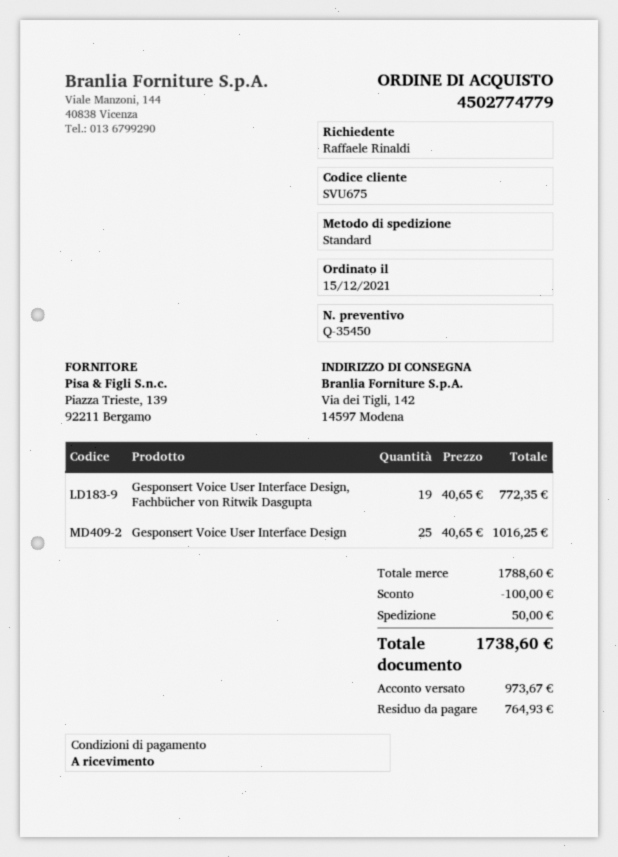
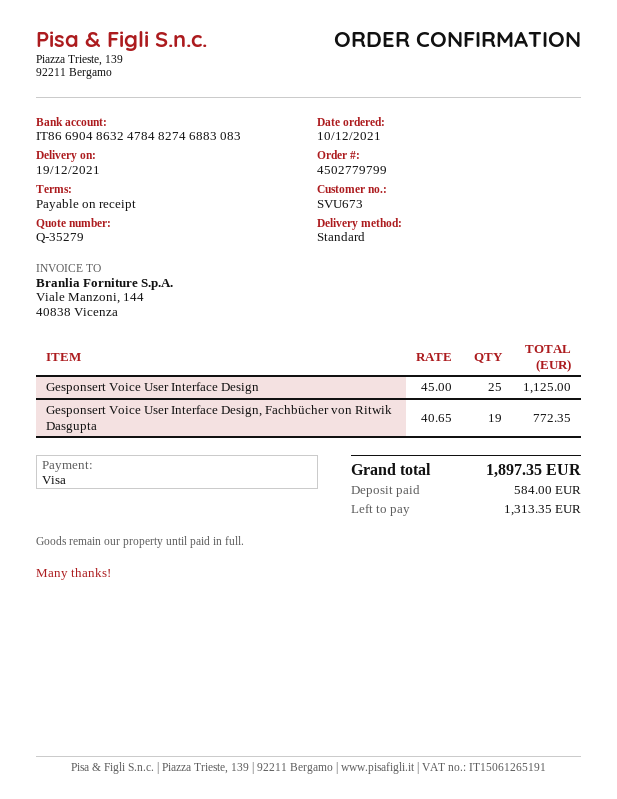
quote number: Q-35450 -> Q-35279
order number: 4502774779 -> 4502779799
order date: 2021-12-15 -> 2021-12-10
customer number: SVU675 -> SVU673
Gesponsert Voice User Interface Design: 25 x 40.65 = 1016.25 -> 25 x 45.00 = 1125.00
discount: 100.00 -> none
shipping: 50.00 -> none
total: 1738.60 -> 1897.35
deposit: 973.67 -> 584.00
balance: 764.93 -> 1313.35

